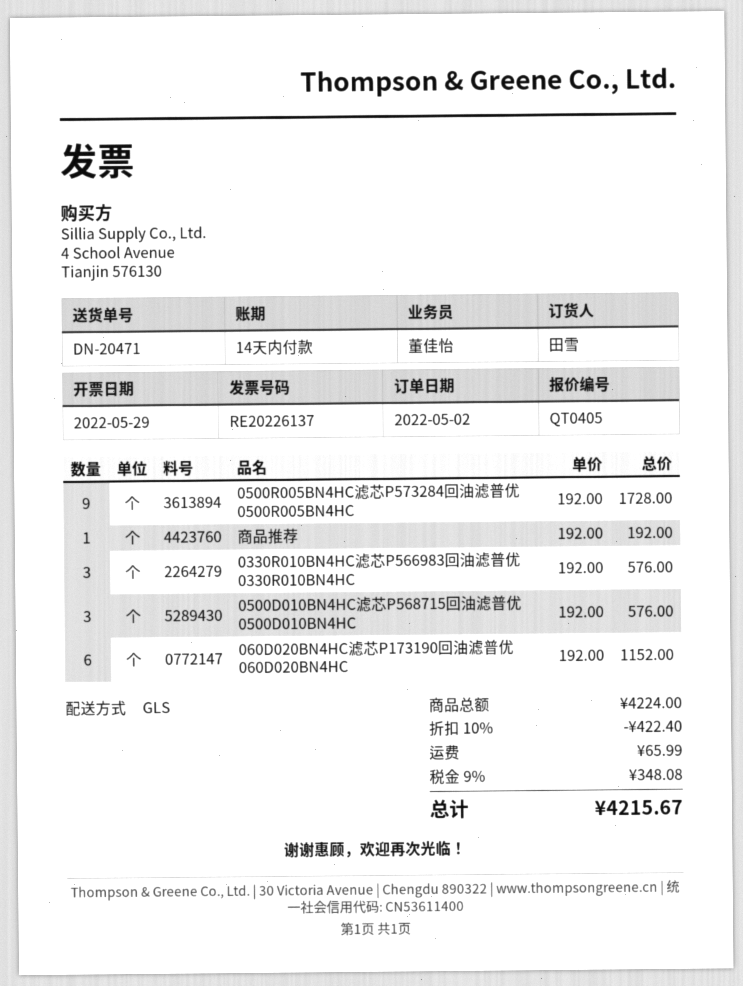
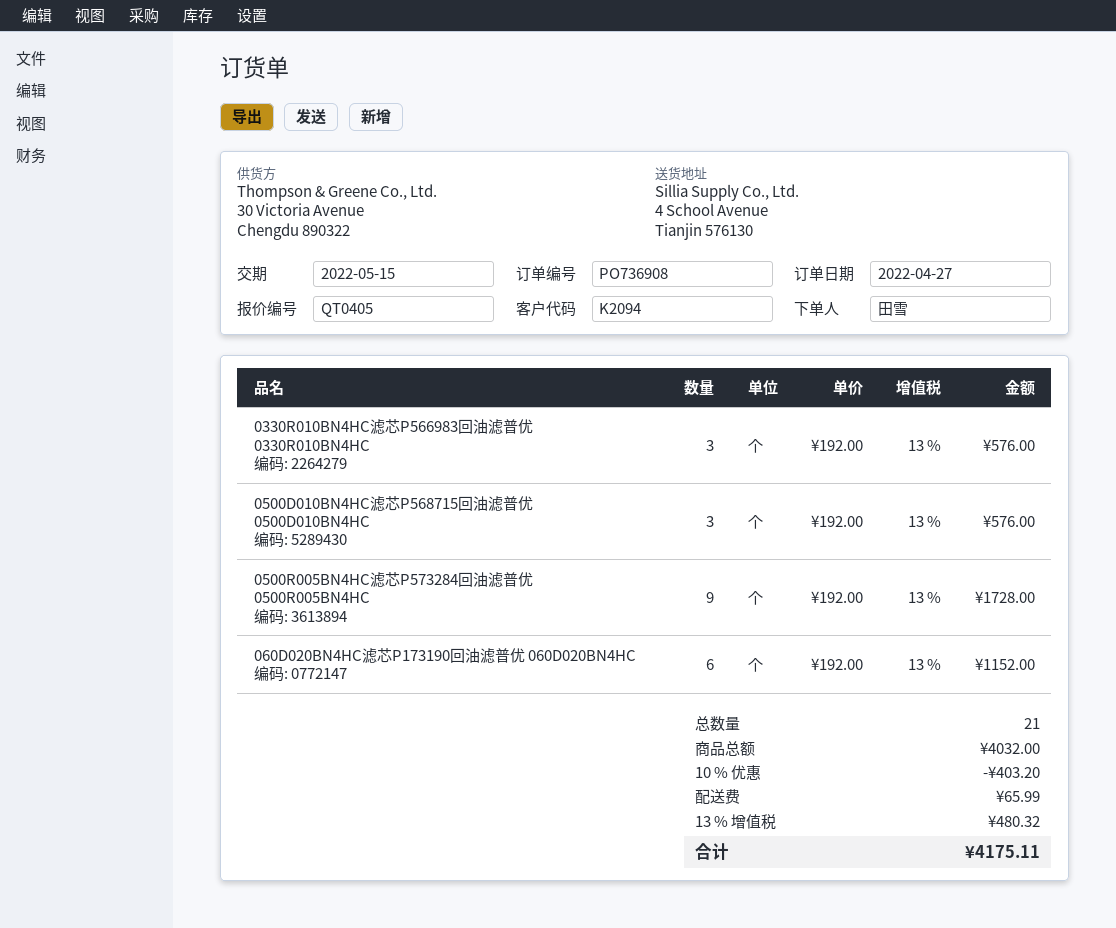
order date: 2022-05-02 -> 2022-04-27
商品推荐: 1 x 192.00 = 192.00 -> none
subtotal: 4224.00 -> 4032.00
discount: 10% = 422.40 -> 10% = 403.20
tax: 9% = 348.08 -> 13% = 480.32
total: 4215.67 -> 4175.11

